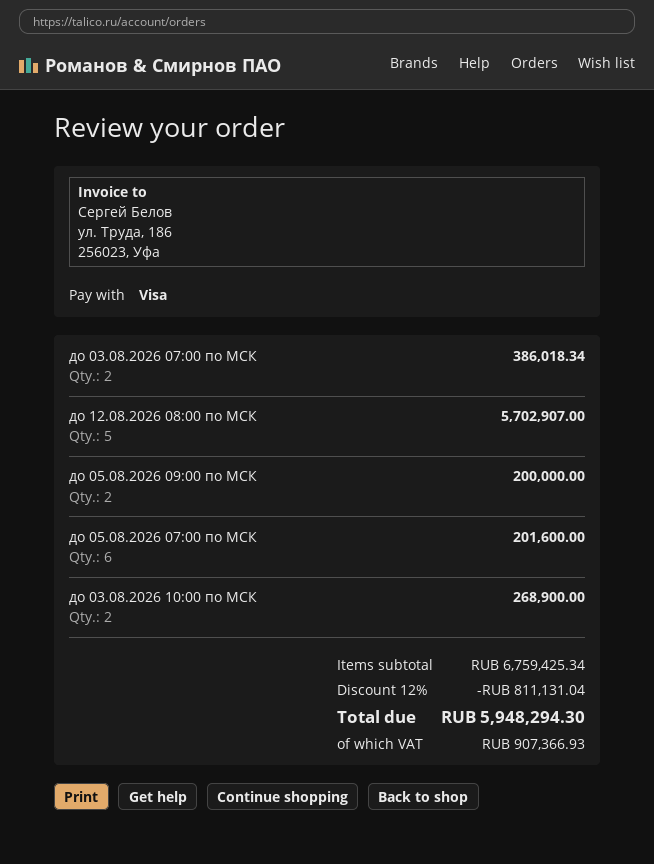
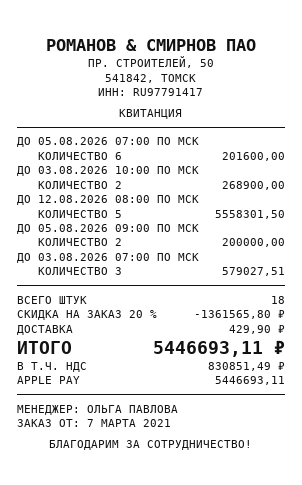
payment method: Visa -> Apple Pay
до 03.08.2026 07:00 по МСК: 2 for 386018.34 -> 3 for 579027.51
до 12.08.2026 08:00 по МСК: 5 for 5702907.00 -> 5 for 5558301.50
discount: 12% = 811131.04 -> 20% = 1361565.80
shipping: none -> 429.90
tax: 907366.93 -> 830851.49
total: 5948294.30 -> 5446693.11

